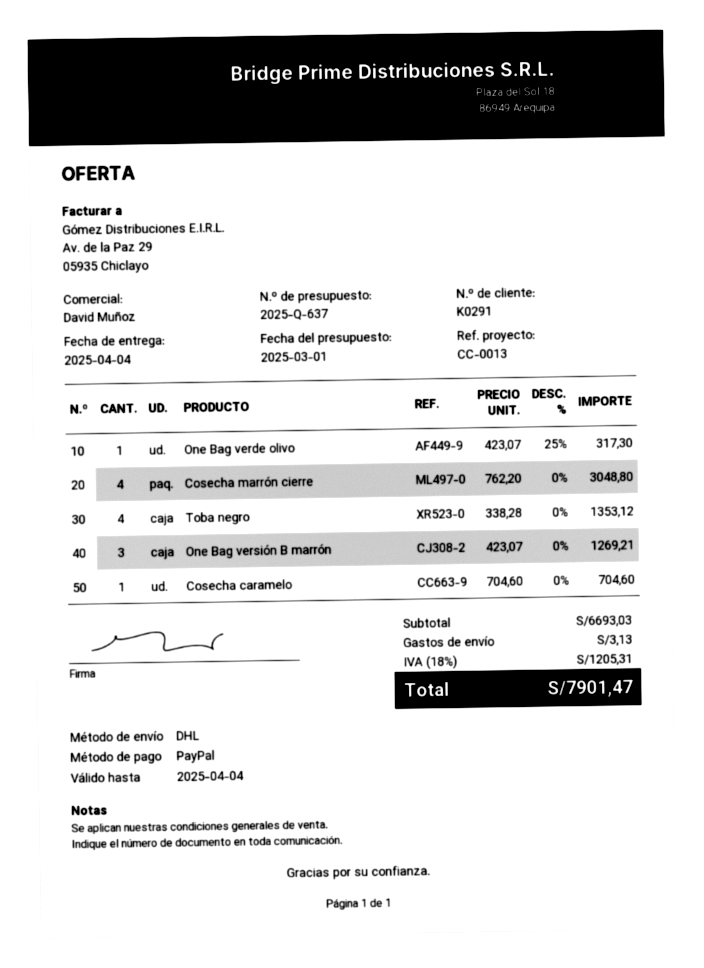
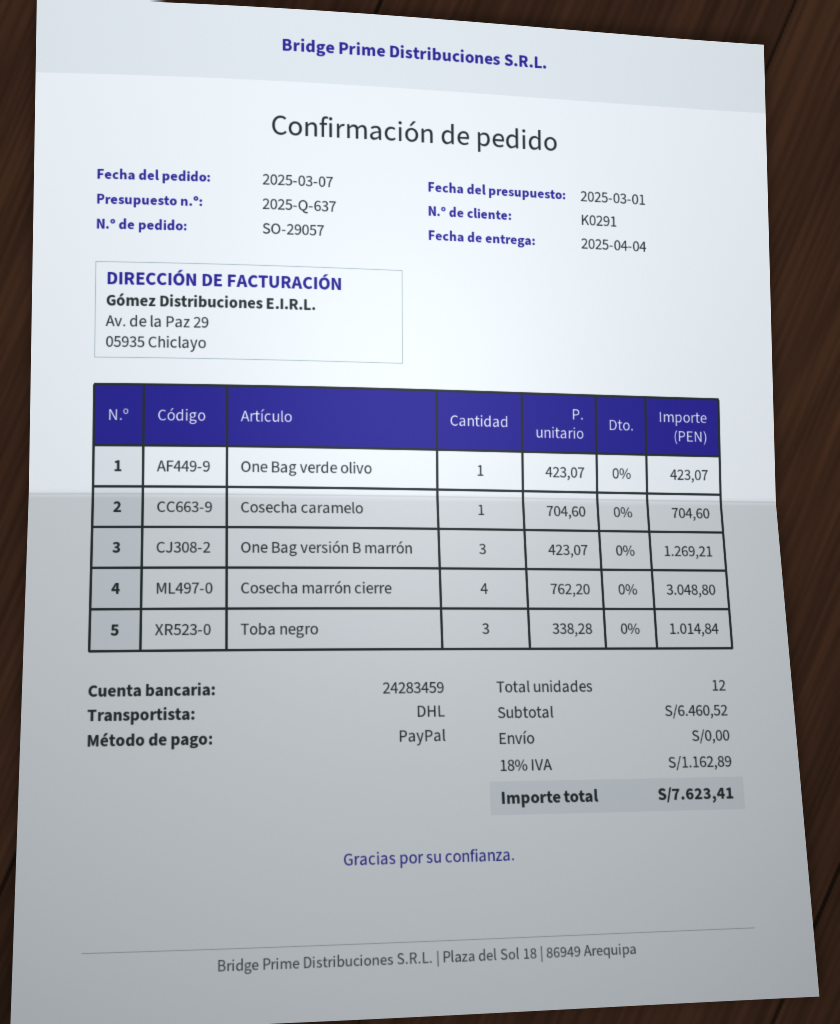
One Bag verde olivo: 1 x 423.07 - 25% = 317.30 -> 1 x 423.07 = 423.07
Toba negro: 4 x 338.28 = 1353.12 -> 3 x 338.28 = 1014.84
subtotal: 6693.03 -> 6460.52
shipping: 3.13 -> 0.00
tax: 18% = 1205.31 -> 18% = 1162.89
total: 7901.47 -> 7623.41

